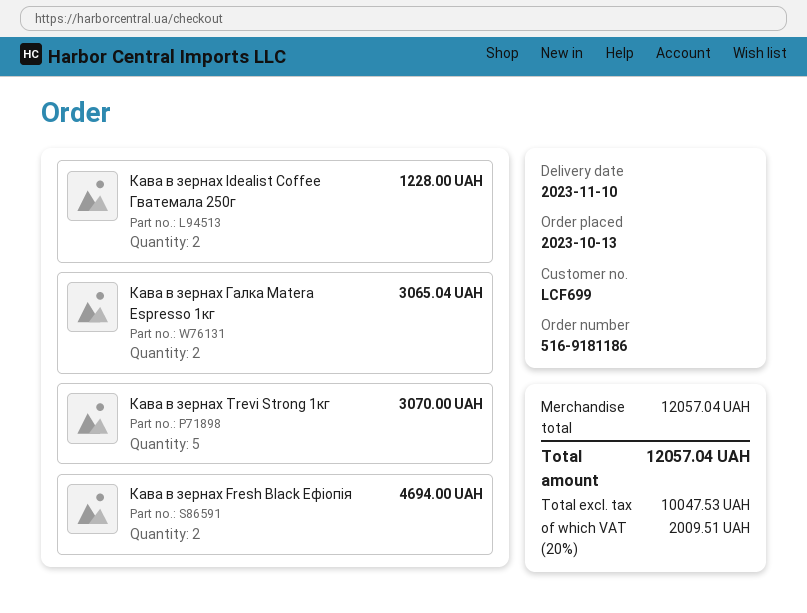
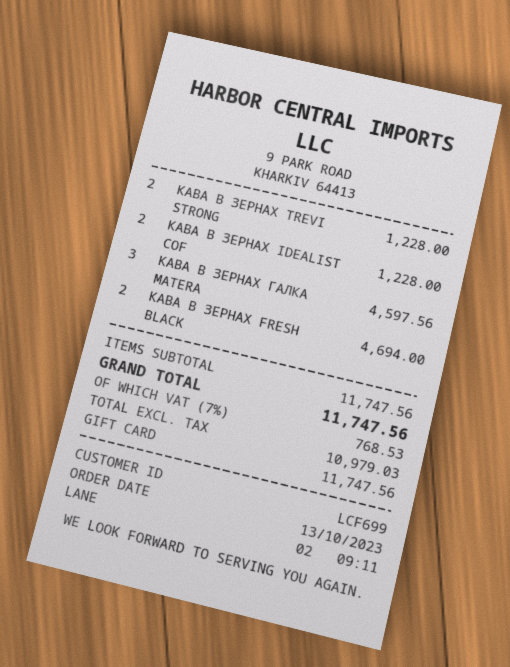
Кава в зернах Галка Matera Espresso 1кг: 2 for 3065.04 -> 3 for 4597.56
Кава в зернах Trevi Strong 1кг: 5 for 3070.00 -> 2 for 1228.00
subtotal: 12057.04 -> 11747.56
net: 10047.53 -> 10979.03
tax: 20% = 2009.51 -> 7% = 768.53
total: 12057.04 -> 11747.56

